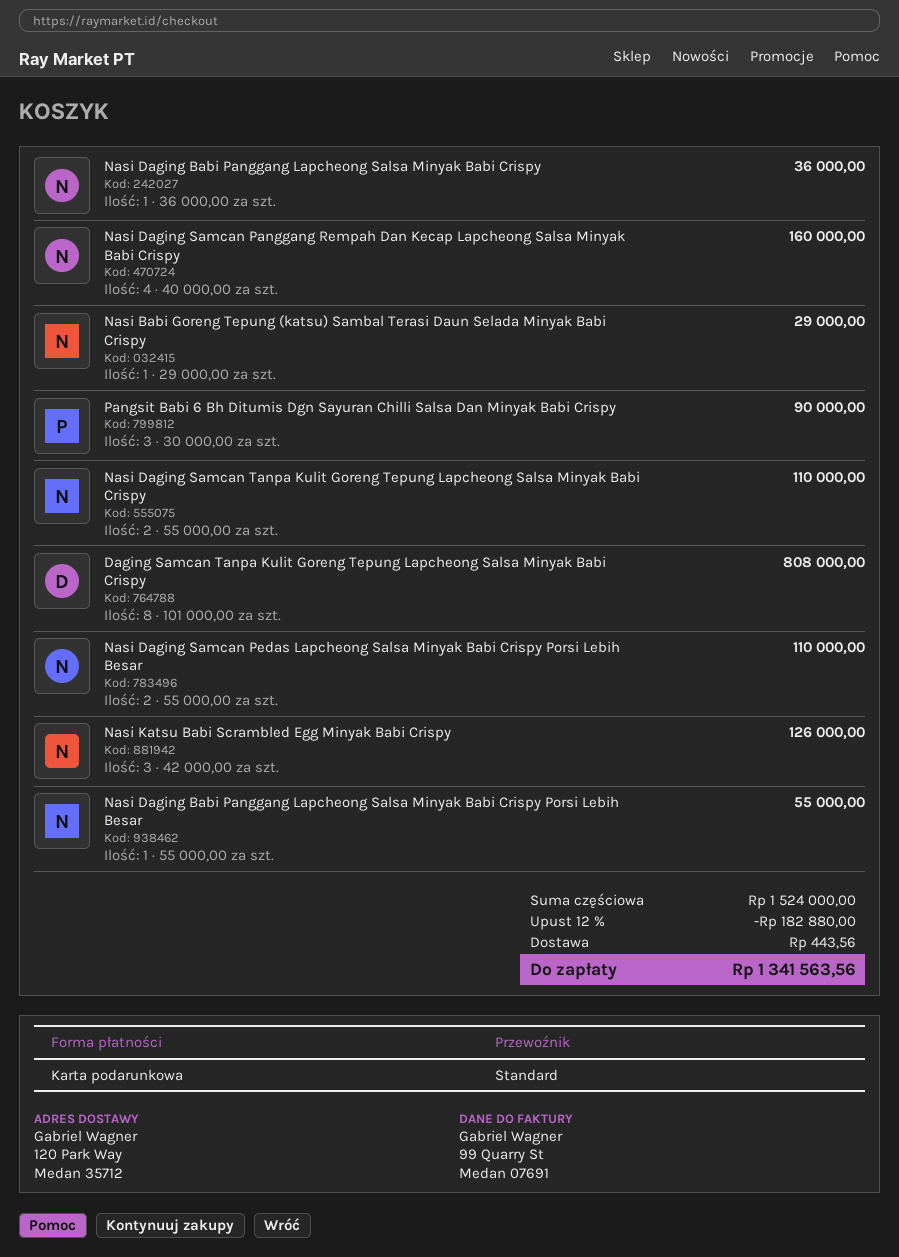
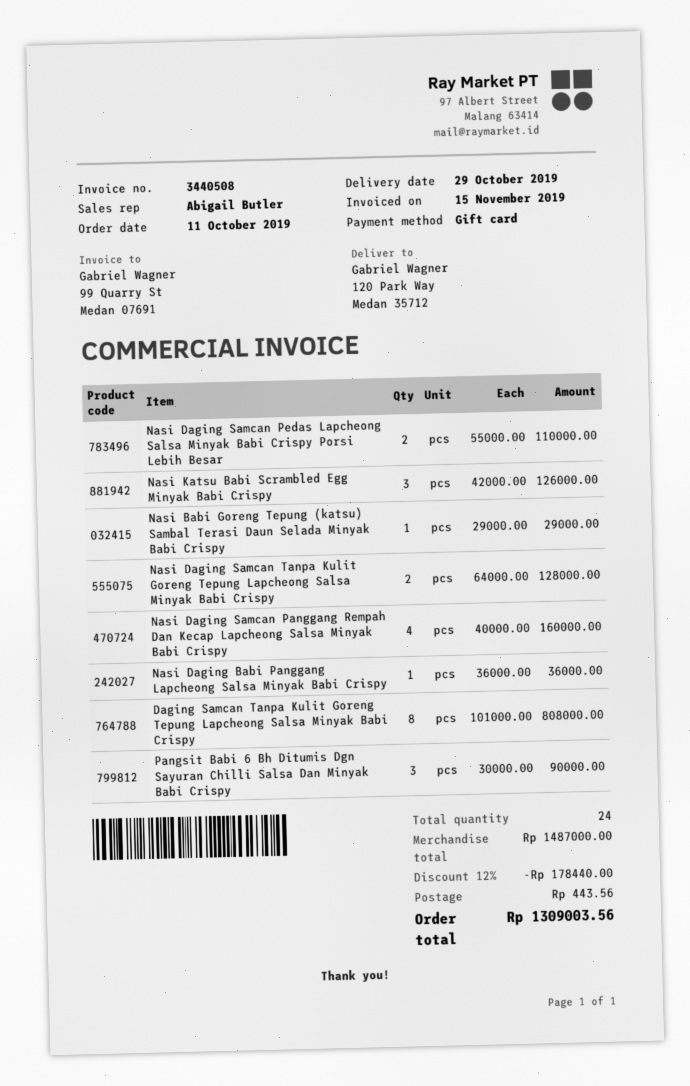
Nasi Daging Samcan Tanpa Kulit Goreng Tepung Lapcheong Salsa Minyak Babi Crispy: 2 x 55000.00 = 110000.00 -> 2 x 64000.00 = 128000.00
Nasi Daging Babi Panggang Lapcheong Salsa Minyak Babi Crispy Porsi Lebih Besar: 1 x 55000.00 = 55000.00 -> none
subtotal: 1524000.00 -> 1487000.00
discount: 12% = 182880.00 -> 12% = 178440.00
total: 1341563.56 -> 1309003.56

